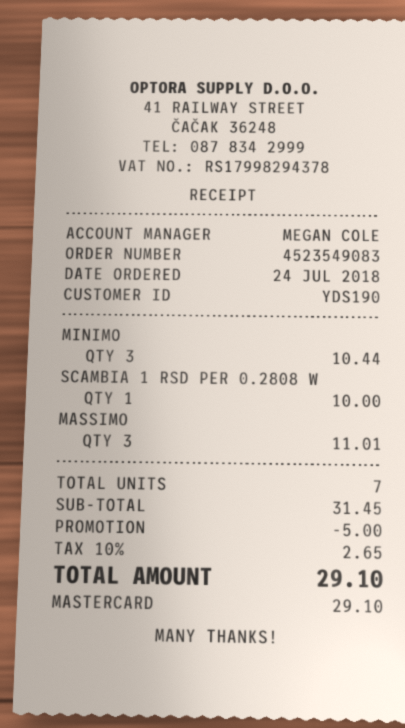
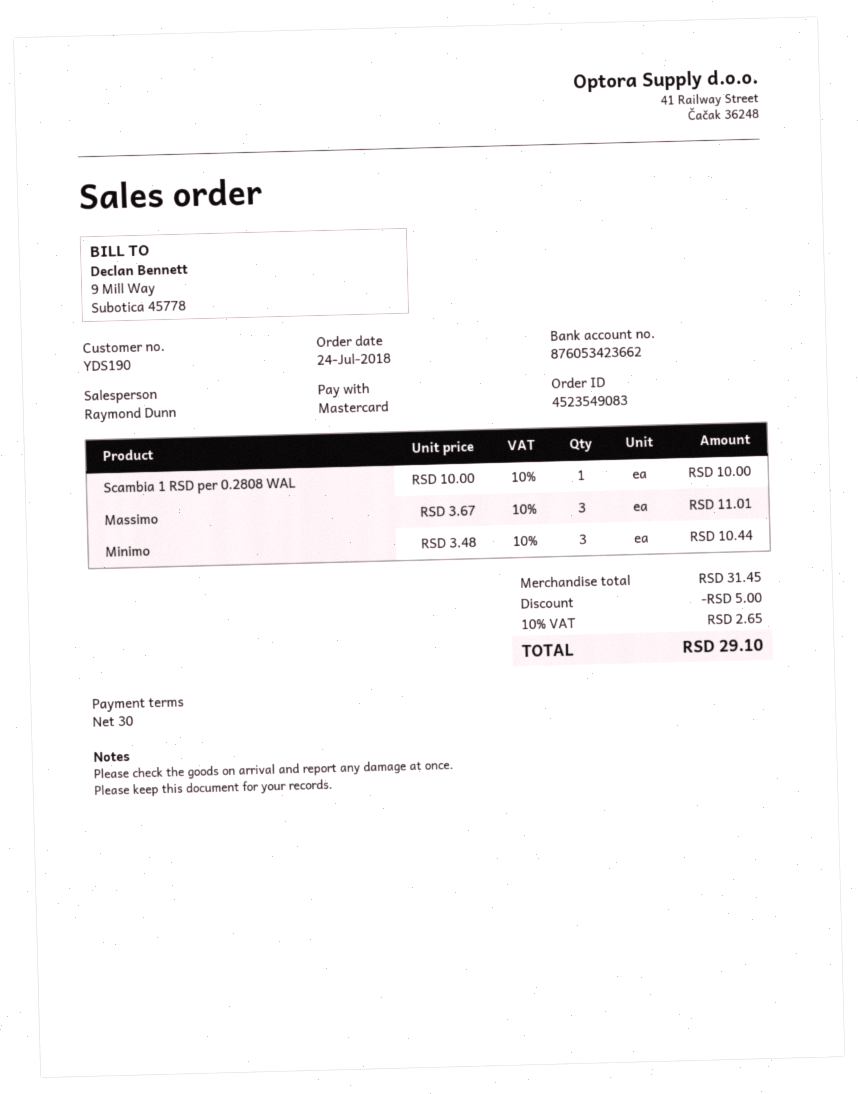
sales rep: MEGAN COLE -> Raymond Dunn

